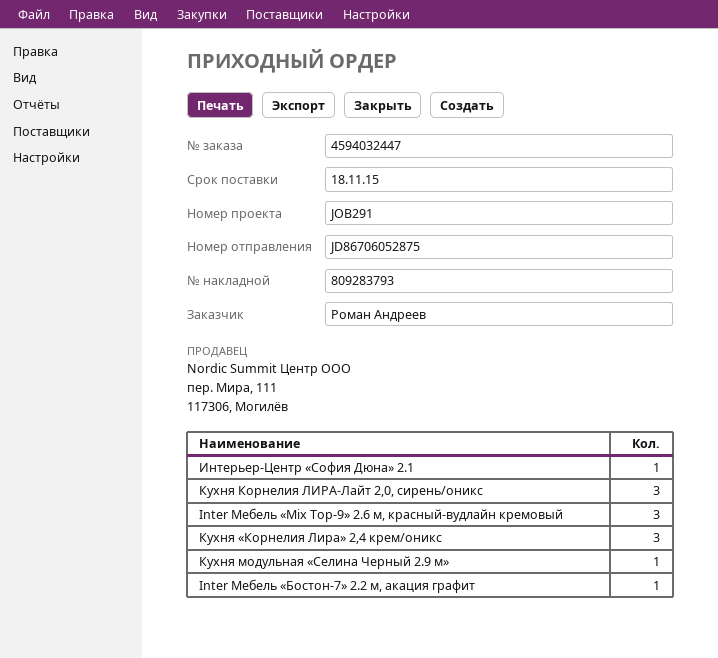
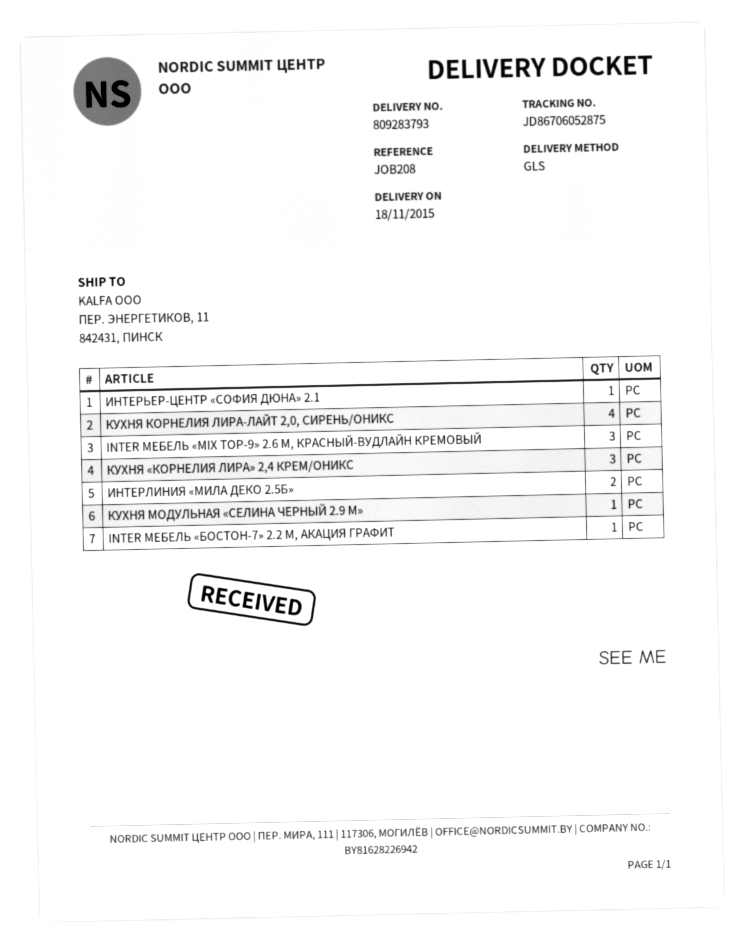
reference: JOB291 -> JOB208
Кухня Корнелия ЛИРА-Лайт 2,0, сирень/оникс: 3 -> 4
ИНТЕРЛИНИЯ «МИЛА ДЕКО 2.5Б»: none -> 2

